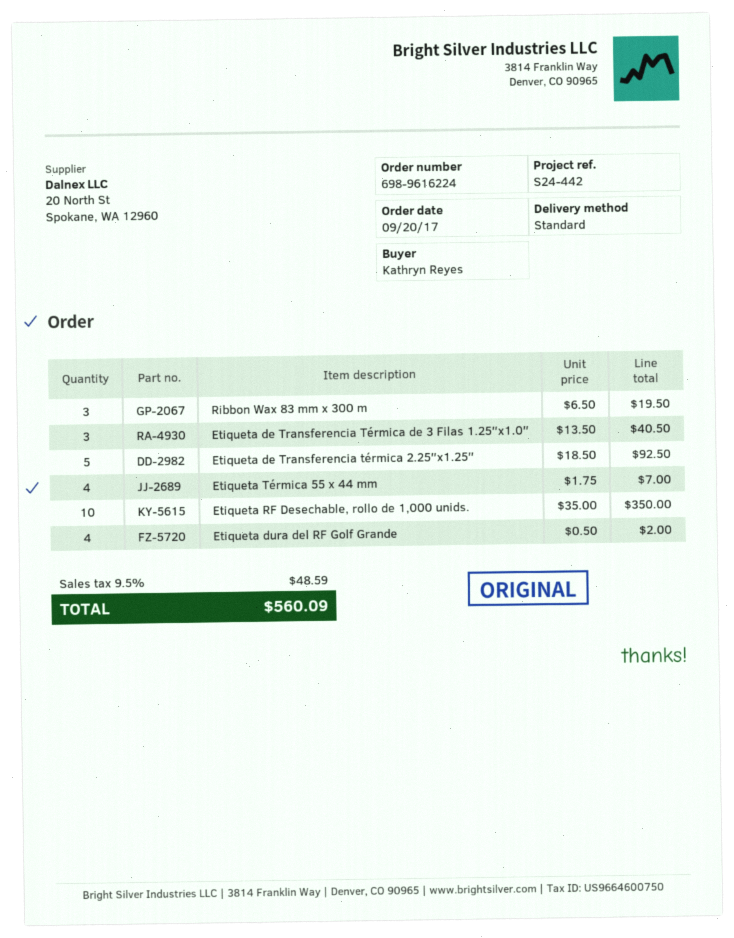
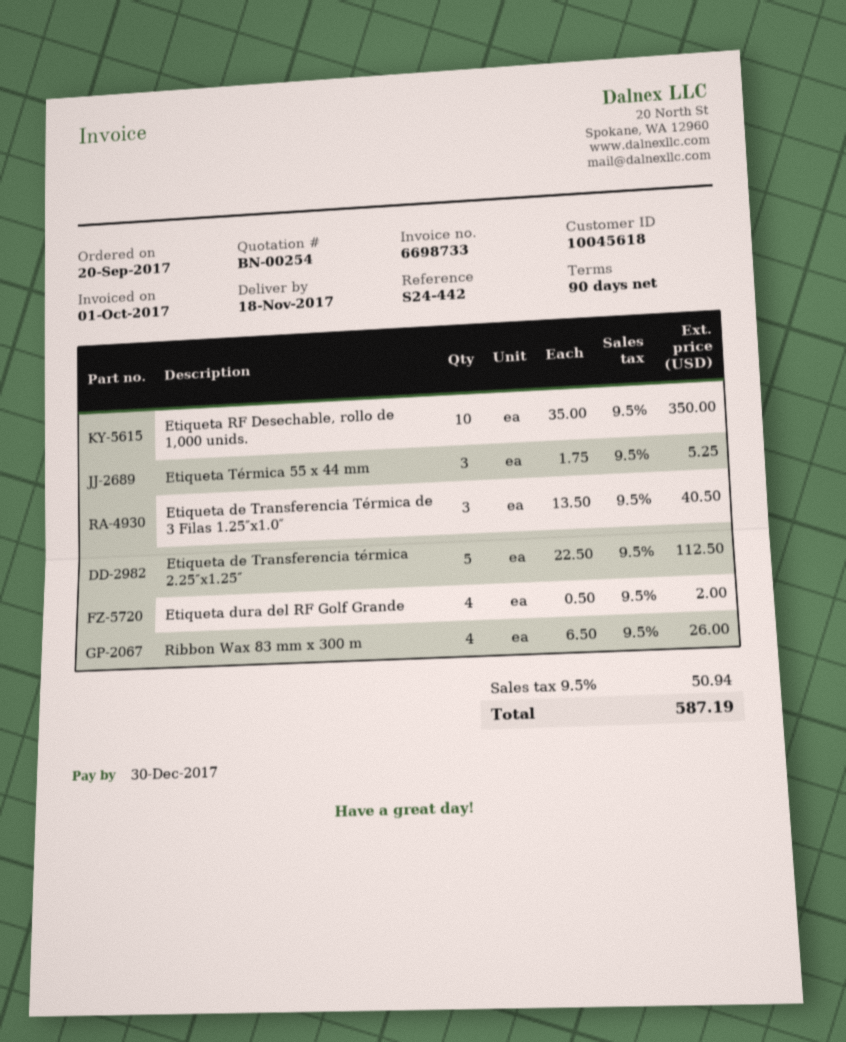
Ribbon Wax 83 mm x 300 m: 3 x 6.50 = 19.50 -> 4 x 6.50 = 26.00
Etiqueta de Transferencia térmica 2.25″x1.25″: 5 x 18.50 = 92.50 -> 5 x 22.50 = 112.50
Etiqueta Térmica 55 x 44 mm: 4 x 1.75 = 7.00 -> 3 x 1.75 = 5.25
tax: 9.5% = 48.59 -> 9.5% = 50.94
total: 560.09 -> 587.19

